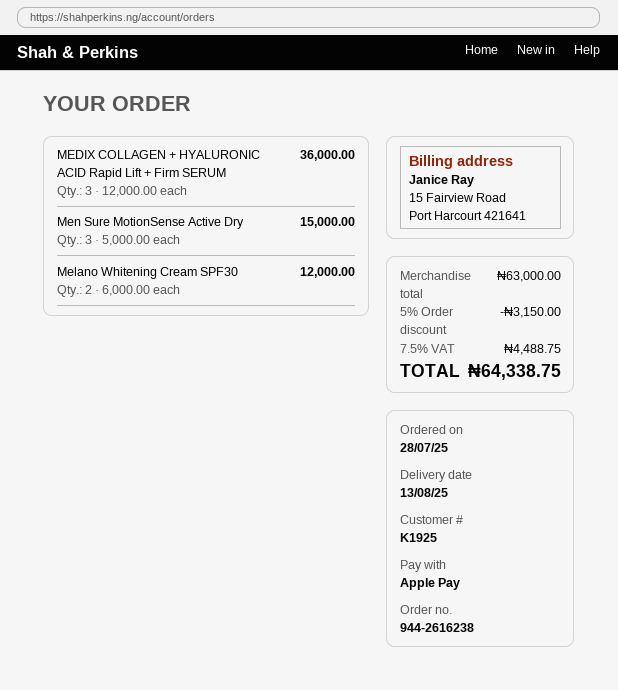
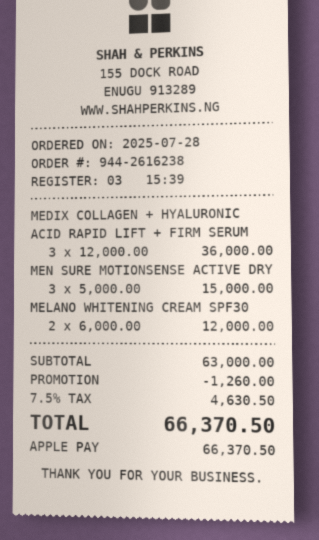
discount: 3150.00 -> 1260.00
tax: 7.5% = 4488.75 -> 7.5% = 4630.50
total: 64338.75 -> 66370.50

